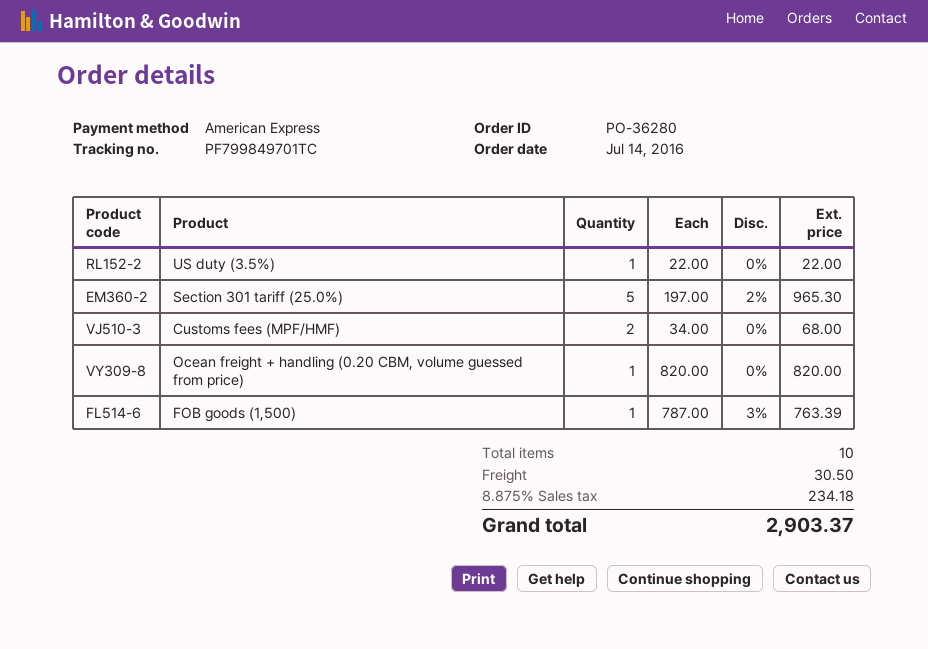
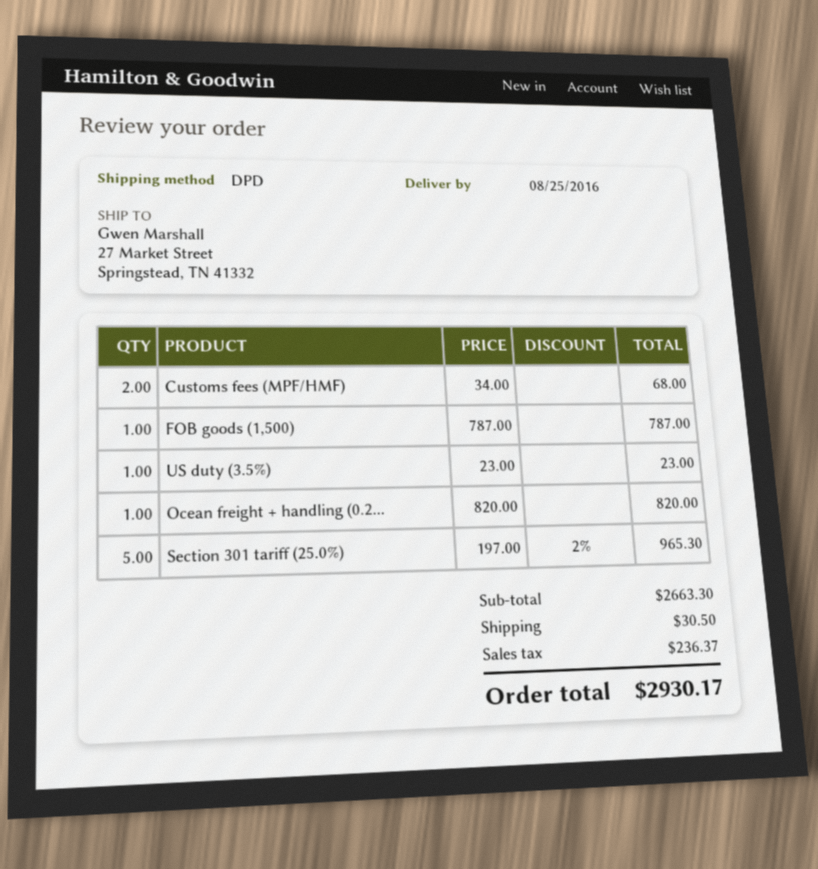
US duty (3.5%): 1 x 22.00 = 22.00 -> 1 x 23.00 = 23.00
FOB goods (1,500): 1 x 787.00 - 3% = 763.39 -> 1 x 787.00 = 787.00
tax: 234.18 -> 236.37
total: 2903.37 -> 2930.17

